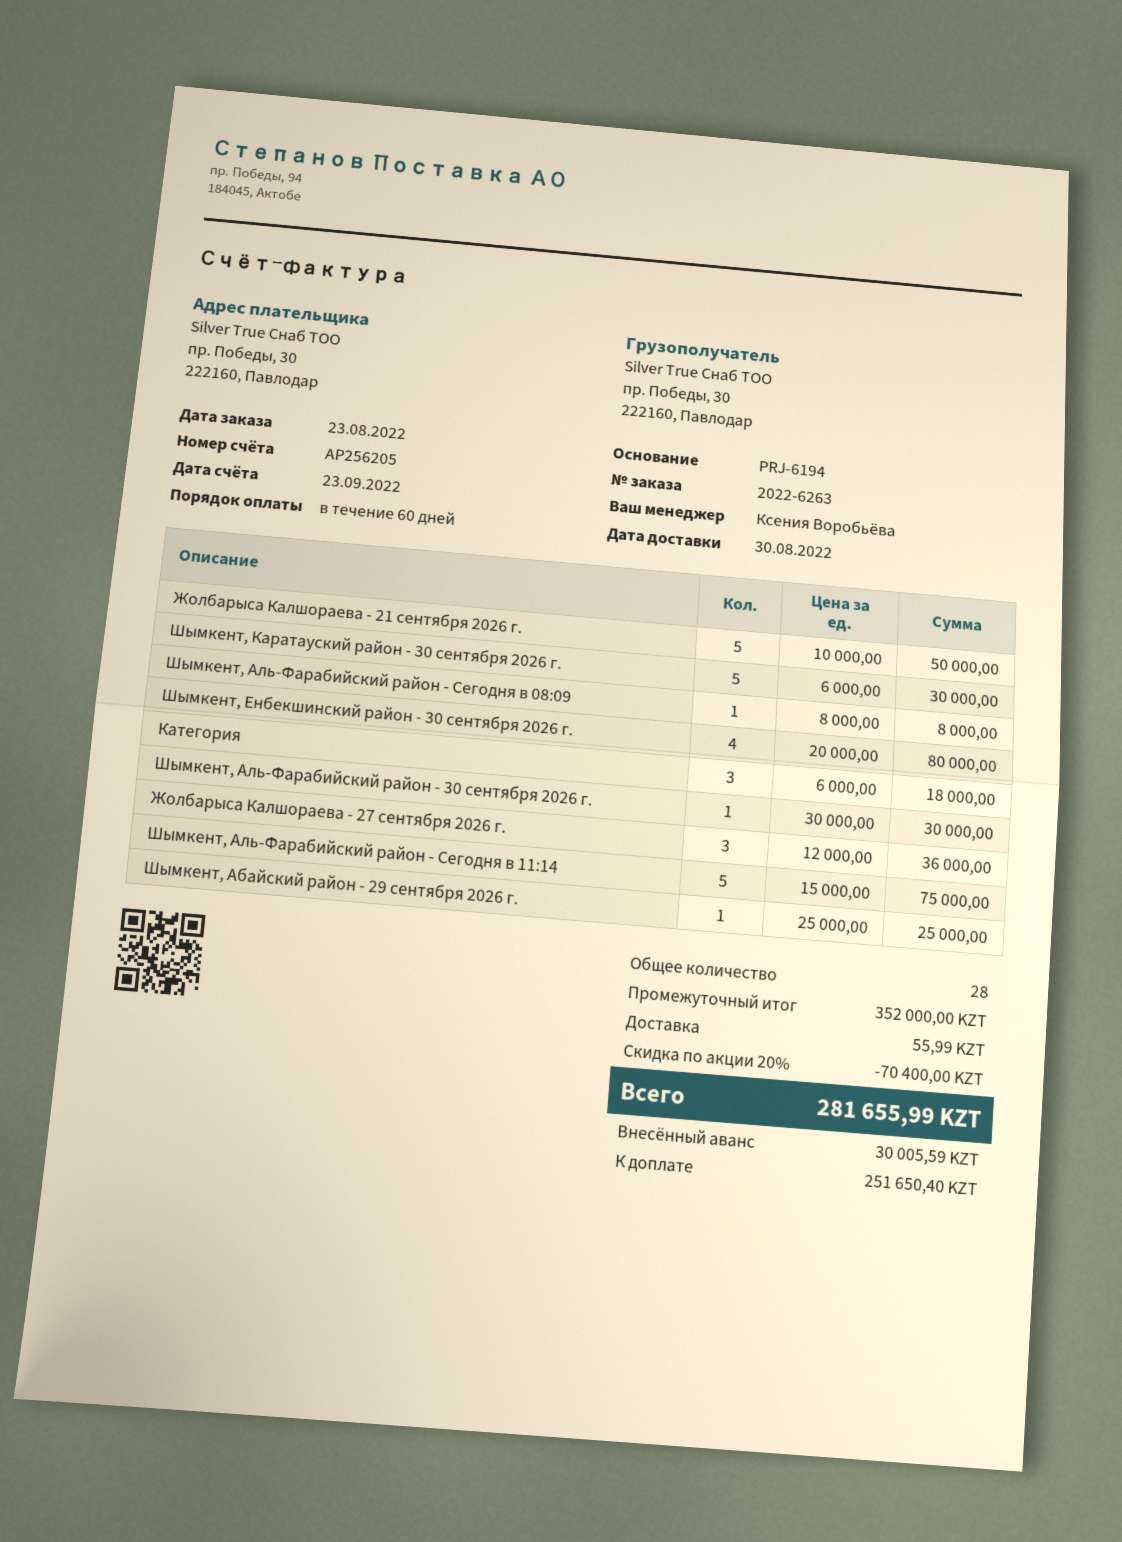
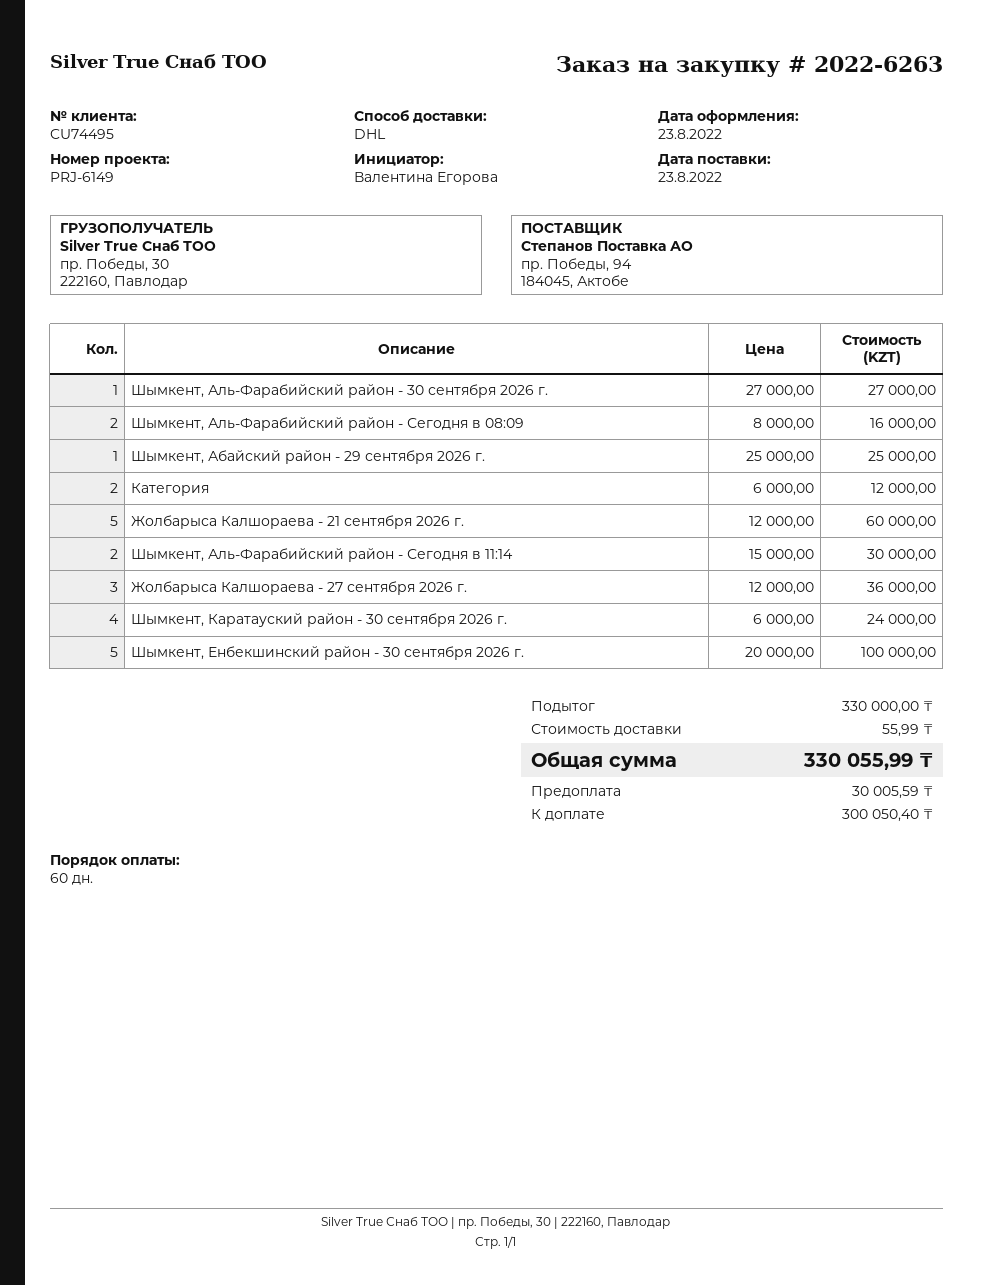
delivery date: 2022-08-30 -> 2022-08-23
reference: PRJ-6194 -> PRJ-6149
Жолбарыса Калшораева - 21 сентября 2026 г.: 5 x 10000.00 = 50000.00 -> 5 x 12000.00 = 60000.00
Шымкент, Каратауский район - 30 сентября 2026 г.: 5 x 6000.00 = 30000.00 -> 4 x 6000.00 = 24000.00
Шымкент, Аль-Фарабийский район - Сегодня в 08:09: 1 x 8000.00 = 8000.00 -> 2 x 8000.00 = 16000.00
Шымкент, Енбекшинский район - 30 сентября 2026 г.: 4 x 20000.00 = 80000.00 -> 5 x 20000.00 = 100000.00
Категория: 3 x 6000.00 = 18000.00 -> 2 x 6000.00 = 12000.00
Шымкент, Аль-Фарабийский район - 30 сентября 2026 г.: 1 x 30000.00 = 30000.00 -> 1 x 27000.00 = 27000.00
Шымкент, Аль-Фарабийский район - Сегодня в 11:14: 5 x 15000.00 = 75000.00 -> 2 x 15000.00 = 30000.00
subtotal: 352000.00 -> 330000.00
discount: 20% = 70400.00 -> none
total: 281655.99 -> 330055.99
balance: 251650.40 -> 300050.40

